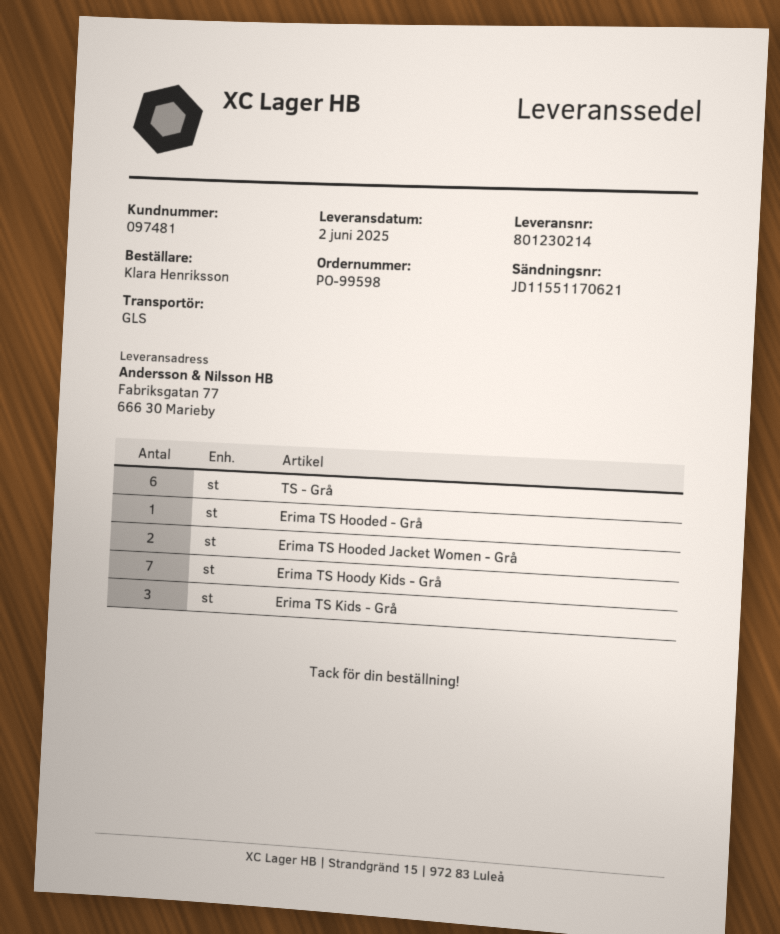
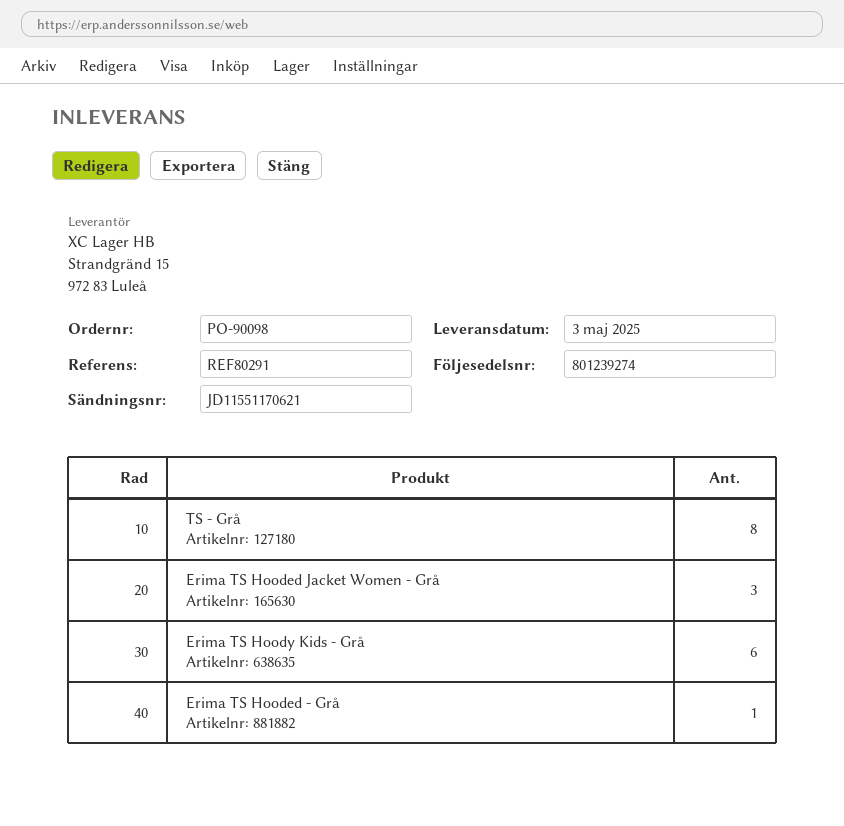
order number: PO-99598 -> PO-90098
delivery note number: 801230214 -> 801239274
delivery date: 2025-06-02 -> 2025-05-03
TS - Grå: 6 -> 8
Erima TS Hooded Jacket Women - Grå: 2 -> 3
Erima TS Hoody Kids - Grå: 7 -> 6
Erima TS Kids - Grå: 3 -> none

